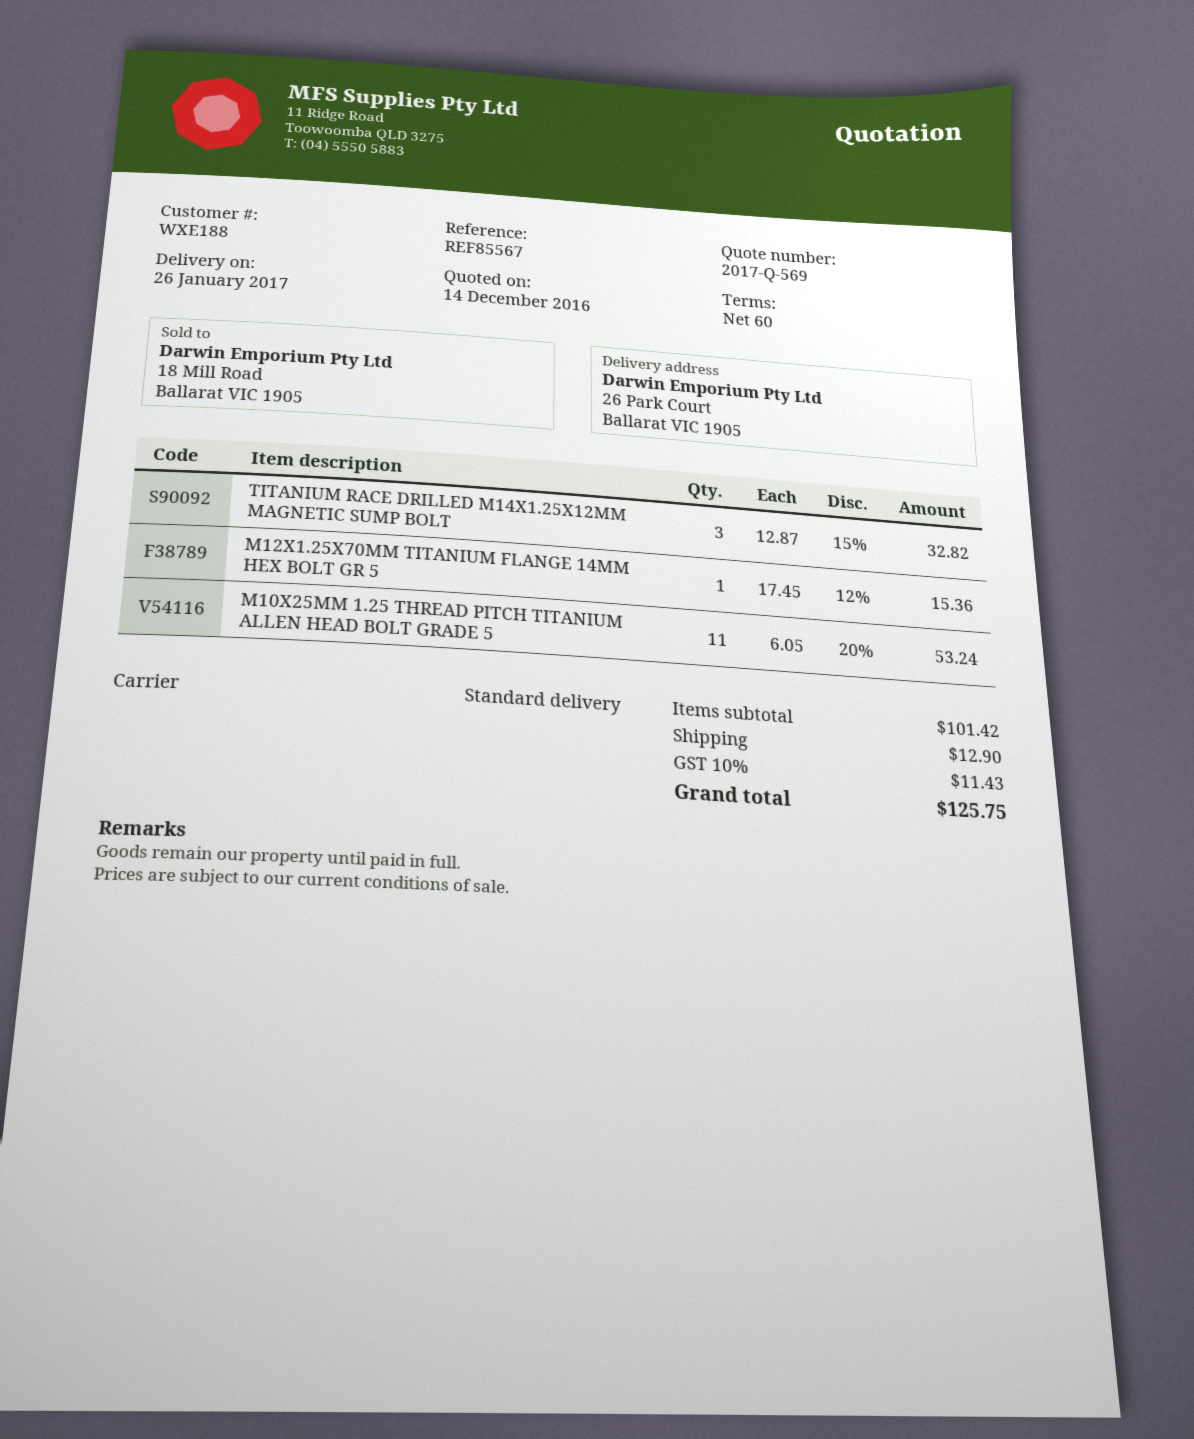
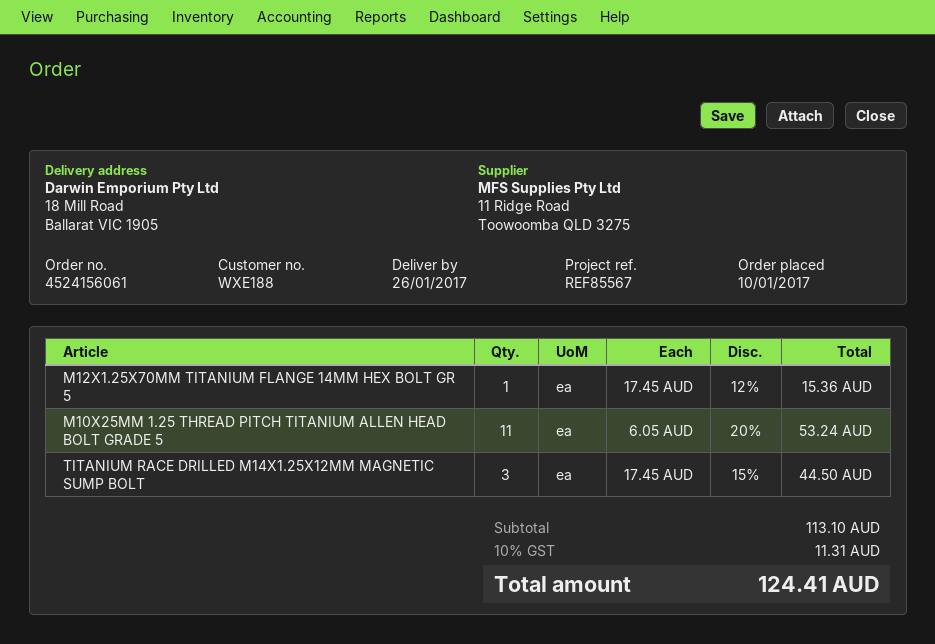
ship to: 26 Park Court, Ballarat VIC 1905 -> 18 Mill Road, Ballarat VIC 1905
TITANIUM RACE DRILLED M14X1.25X12MM MAGNETIC SUMP BOLT: 3 x 12.87 - 15% = 32.82 -> 3 x 17.45 - 15% = 44.50
subtotal: 101.42 -> 113.10
shipping: 12.90 -> none
tax: 10% = 11.43 -> 10% = 11.31
total: 125.75 -> 124.41

